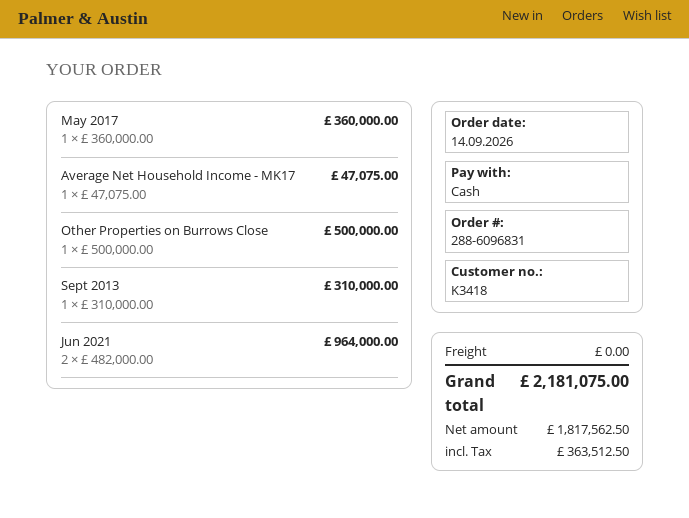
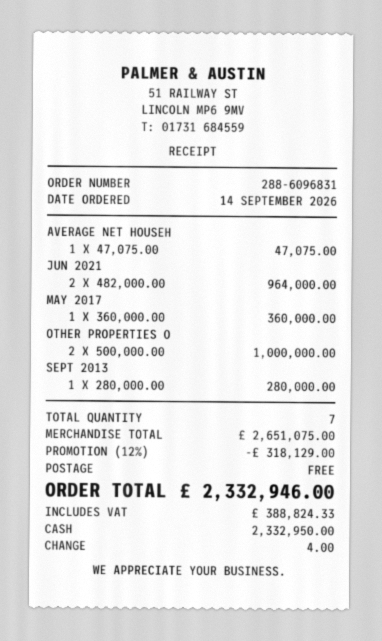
Other Properties on Burrows Close: 1 x 500000.00 = 500000.00 -> 2 x 500000.00 = 1000000.00
Sept 2013: 1 x 310000.00 = 310000.00 -> 1 x 280000.00 = 280000.00
discount: none -> 12% = 318129.00
tax: 363512.50 -> 388824.33
total: 2181075.00 -> 2332946.00

